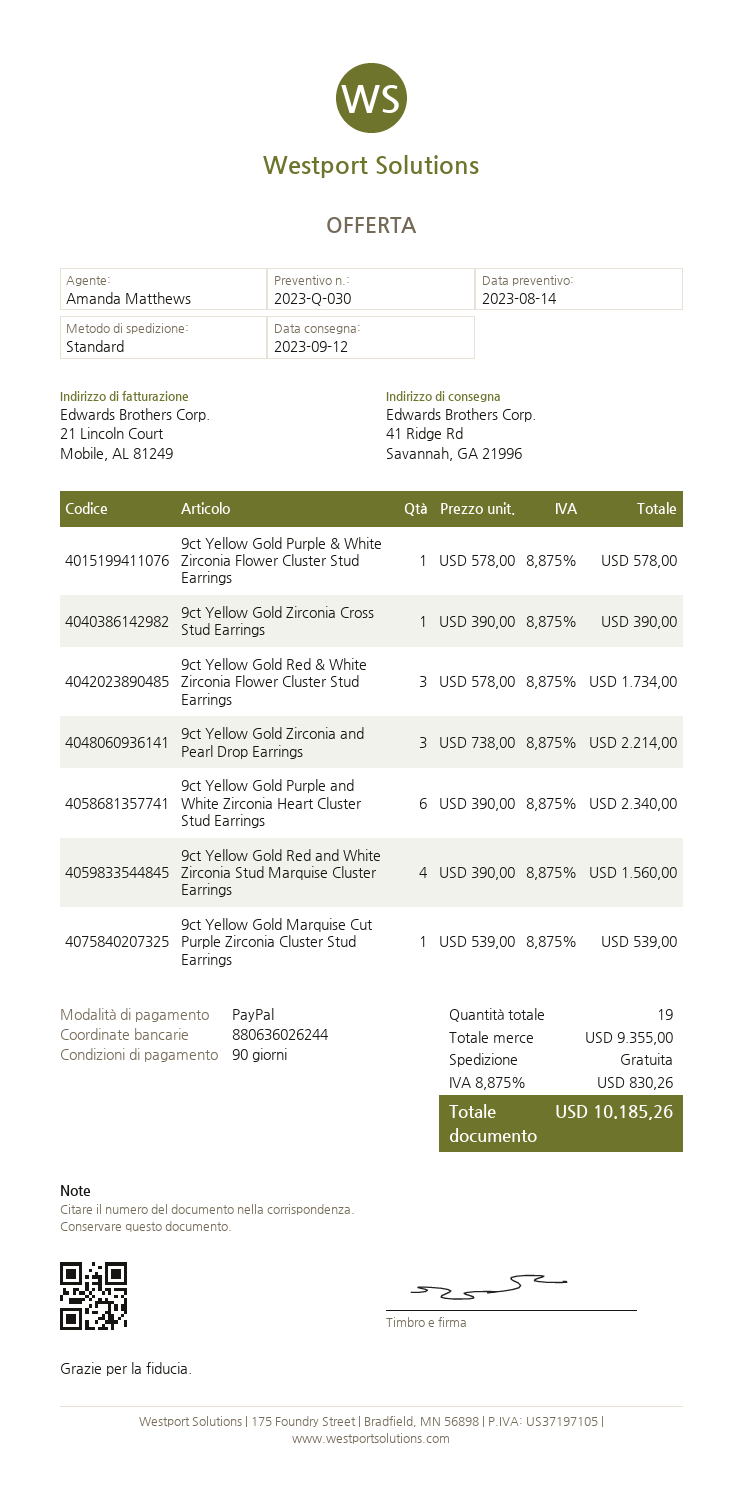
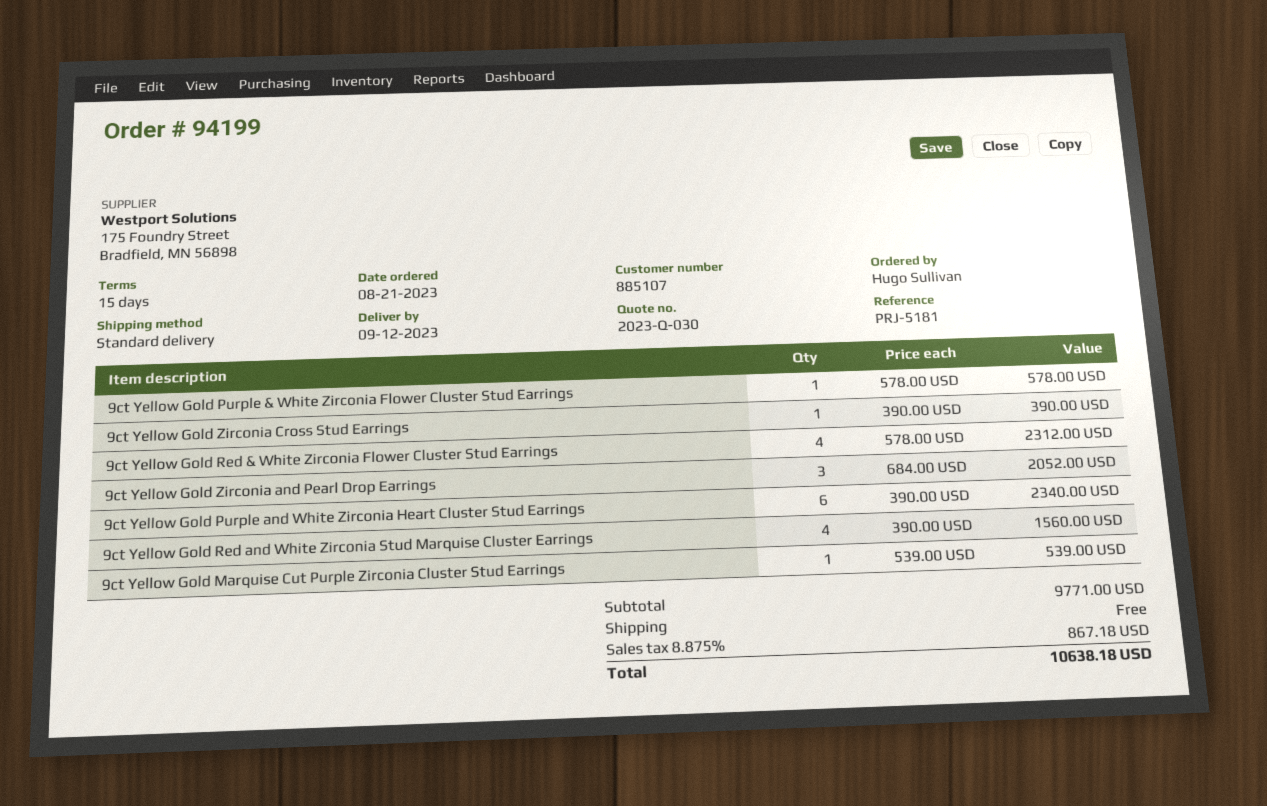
payment terms: 90 days -> 15 days
9ct Yellow Gold Red & White Zirconia Flower Cluster Stud Earrings: 3 x 578.00 = 1734.00 -> 4 x 578.00 = 2312.00
9ct Yellow Gold Zirconia and Pearl Drop Earrings: 3 x 738.00 = 2214.00 -> 3 x 684.00 = 2052.00
subtotal: 9355.00 -> 9771.00
tax: 8.875% = 830.26 -> 8.875% = 867.18
total: 10185.26 -> 10638.18

